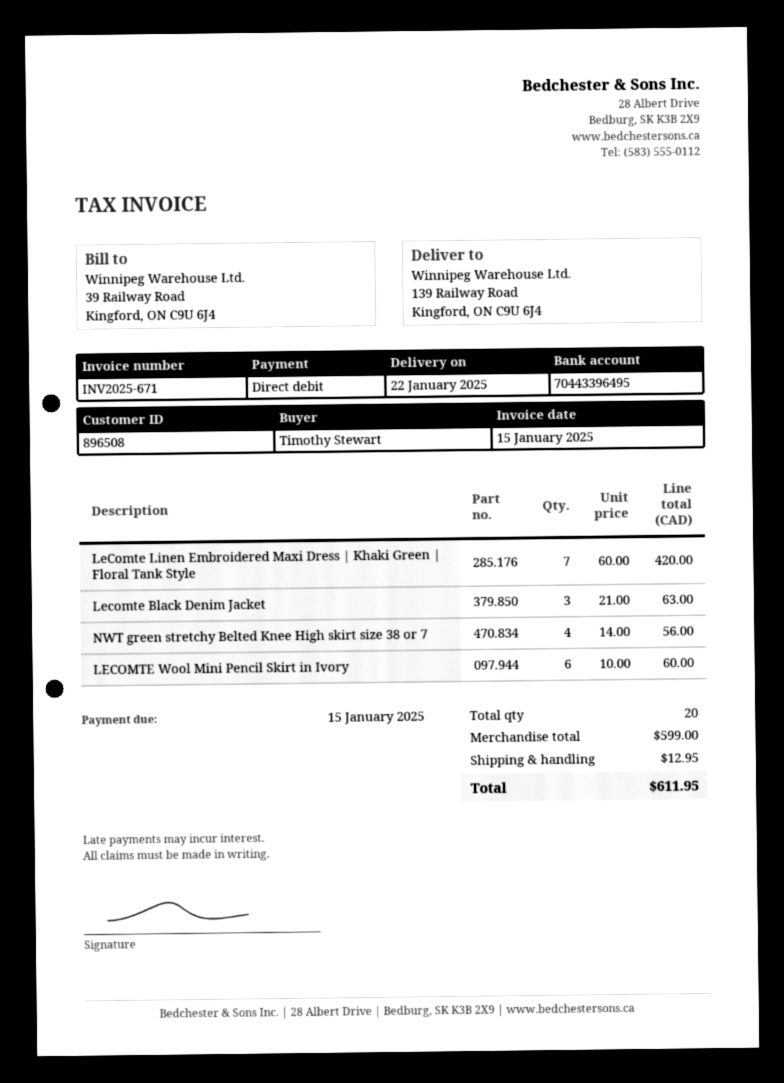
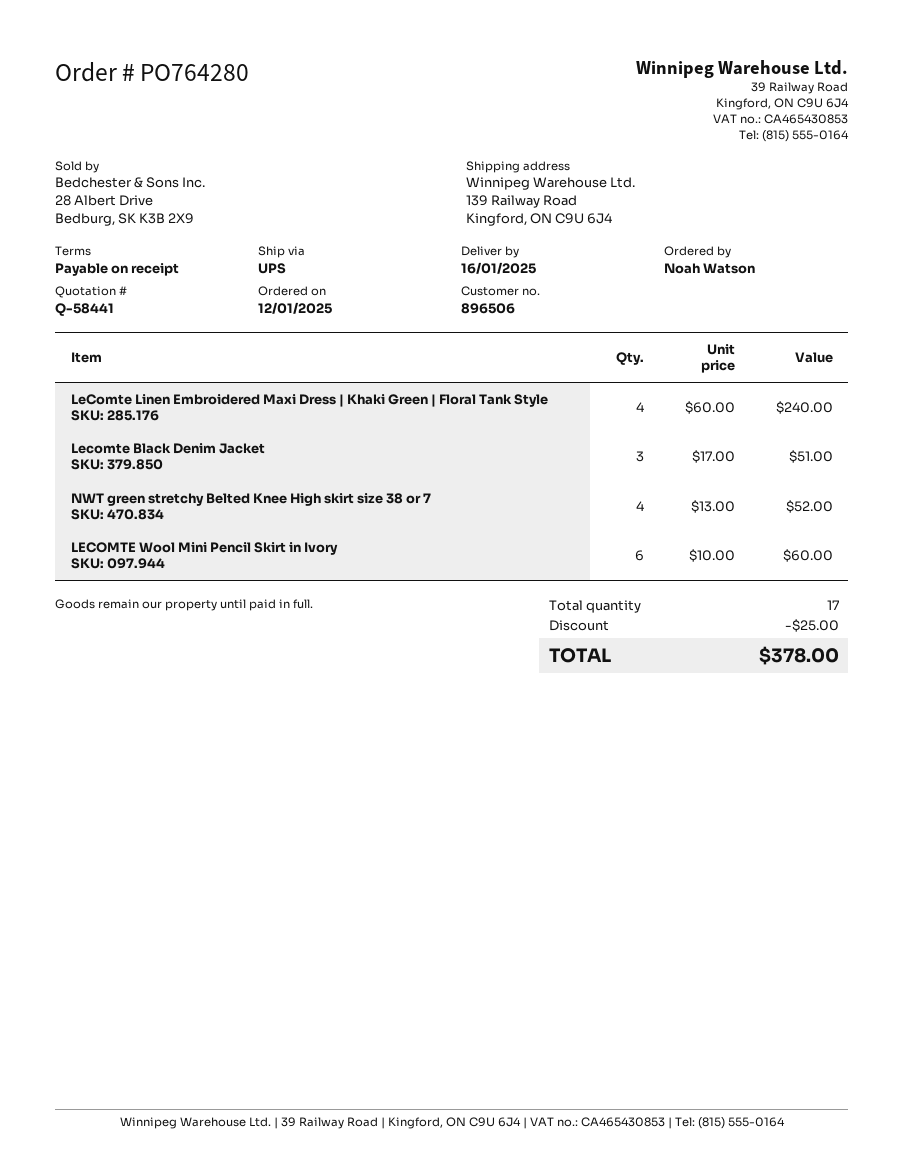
delivery date: 2025-01-22 -> 2025-01-16
customer number: 896508 -> 896506
ordered by: Timothy Stewart -> Noah Watson
LeComte Linen Embroidered Maxi Dress | Khaki Green | Floral Tank Style: 7 x 60.00 = 420.00 -> 4 x 60.00 = 240.00
Lecomte Black Denim Jacket: 3 x 21.00 = 63.00 -> 3 x 17.00 = 51.00
NWT green stretchy Belted Knee High skirt size 38 or 7: 4 x 14.00 = 56.00 -> 4 x 13.00 = 52.00
total quantity: 20 -> 17
discount: none -> 25.00
shipping: 12.95 -> none
total: 611.95 -> 378.00

